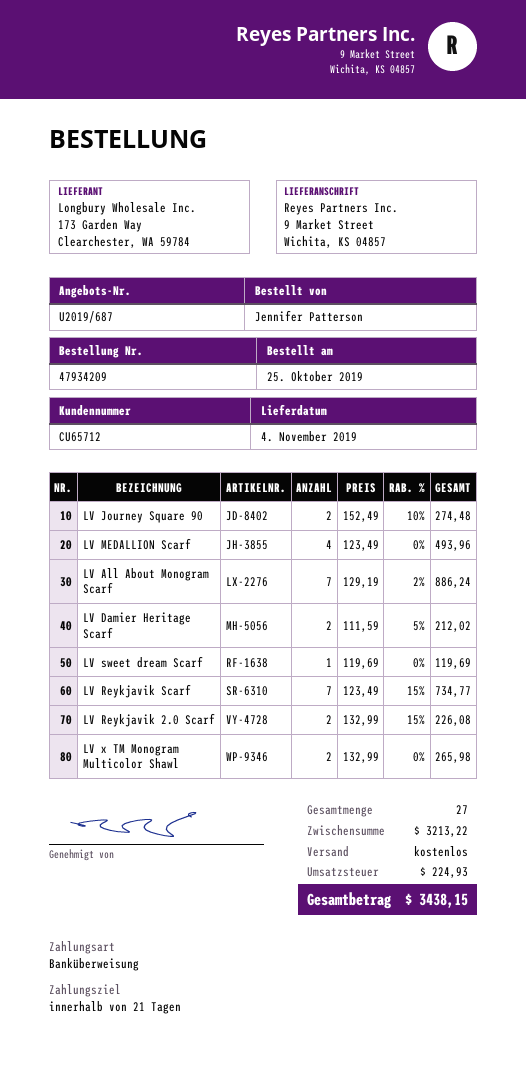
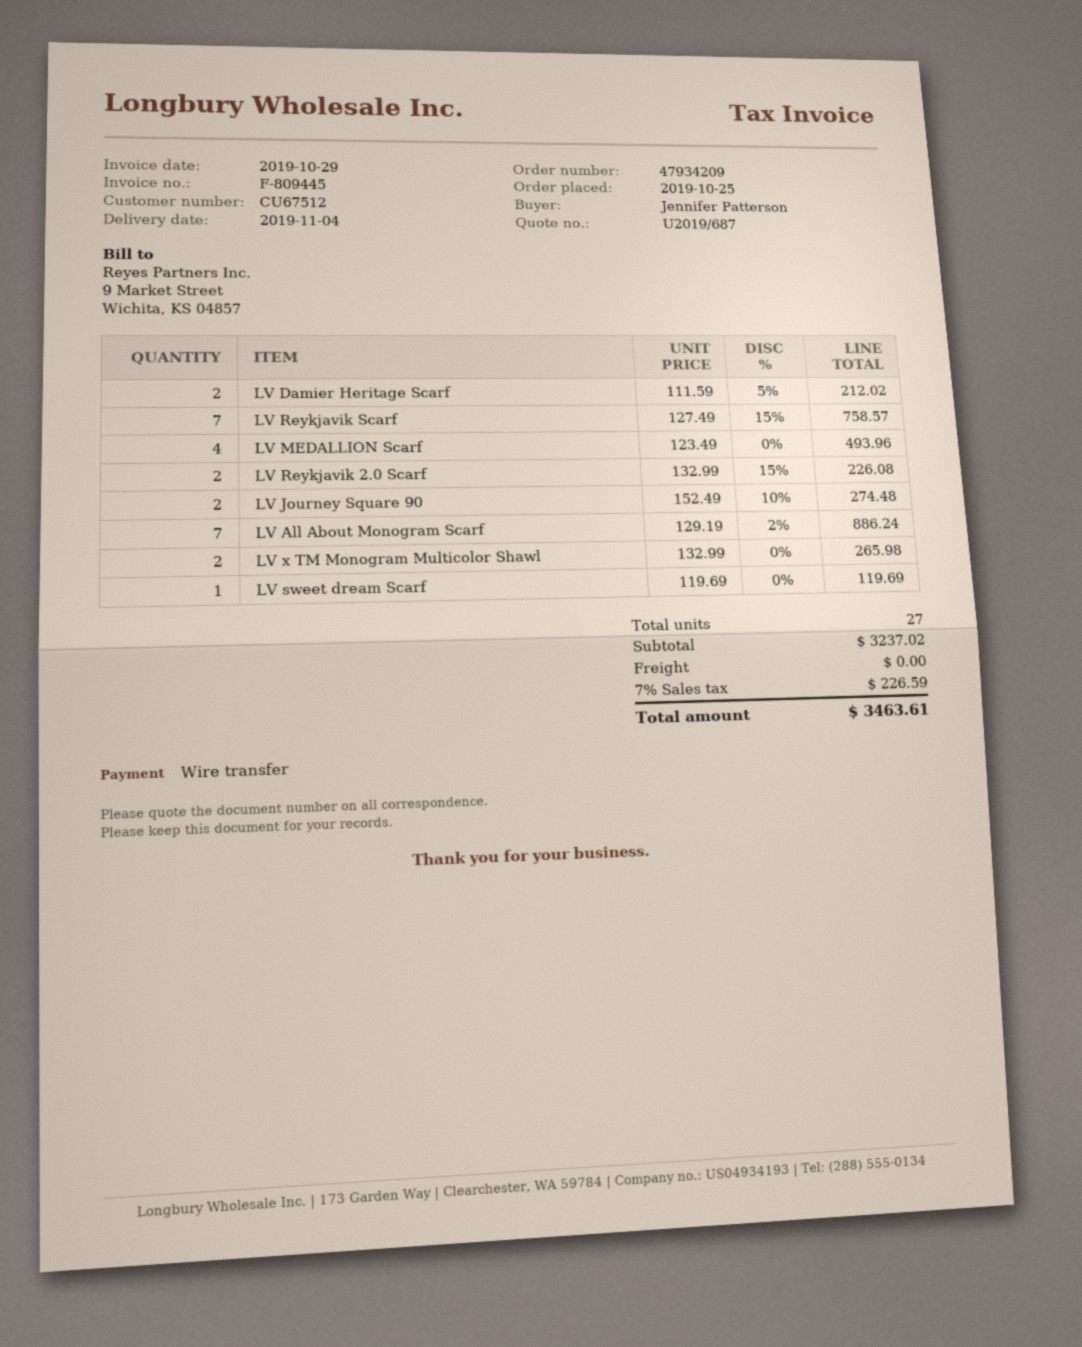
customer number: CU65712 -> CU67512
LV Reykjavik Scarf: 7 x 123.49 - 15% = 734.77 -> 7 x 127.49 - 15% = 758.57
subtotal: 3213.22 -> 3237.02
tax: 224.93 -> 226.59
total: 3438.15 -> 3463.61

